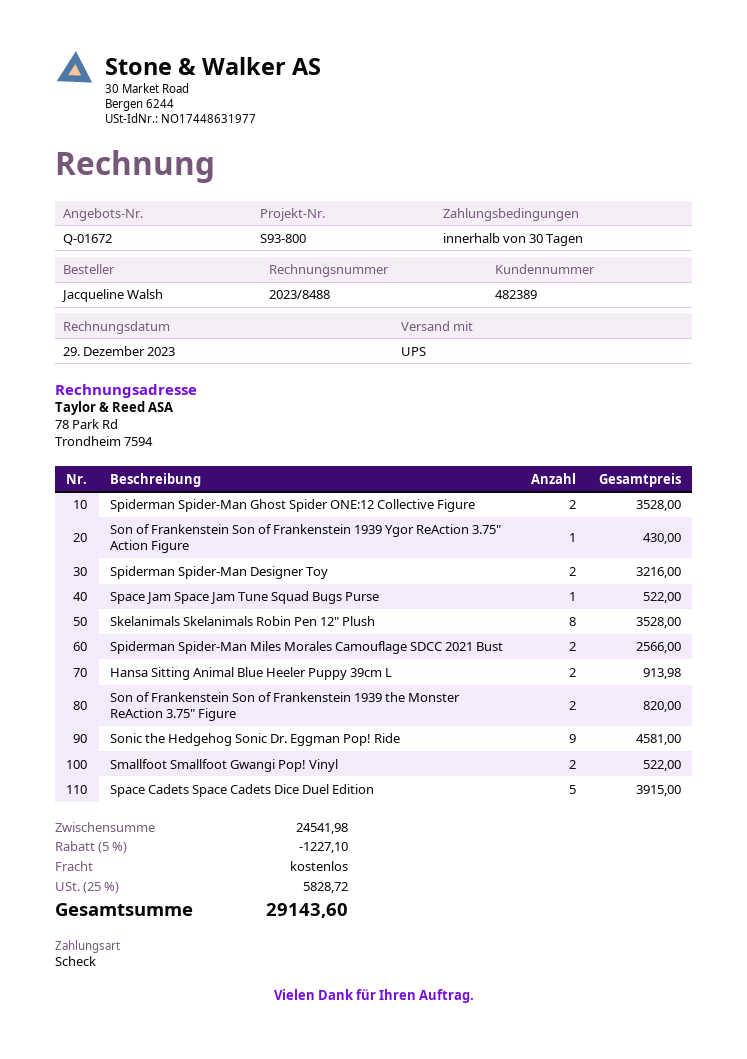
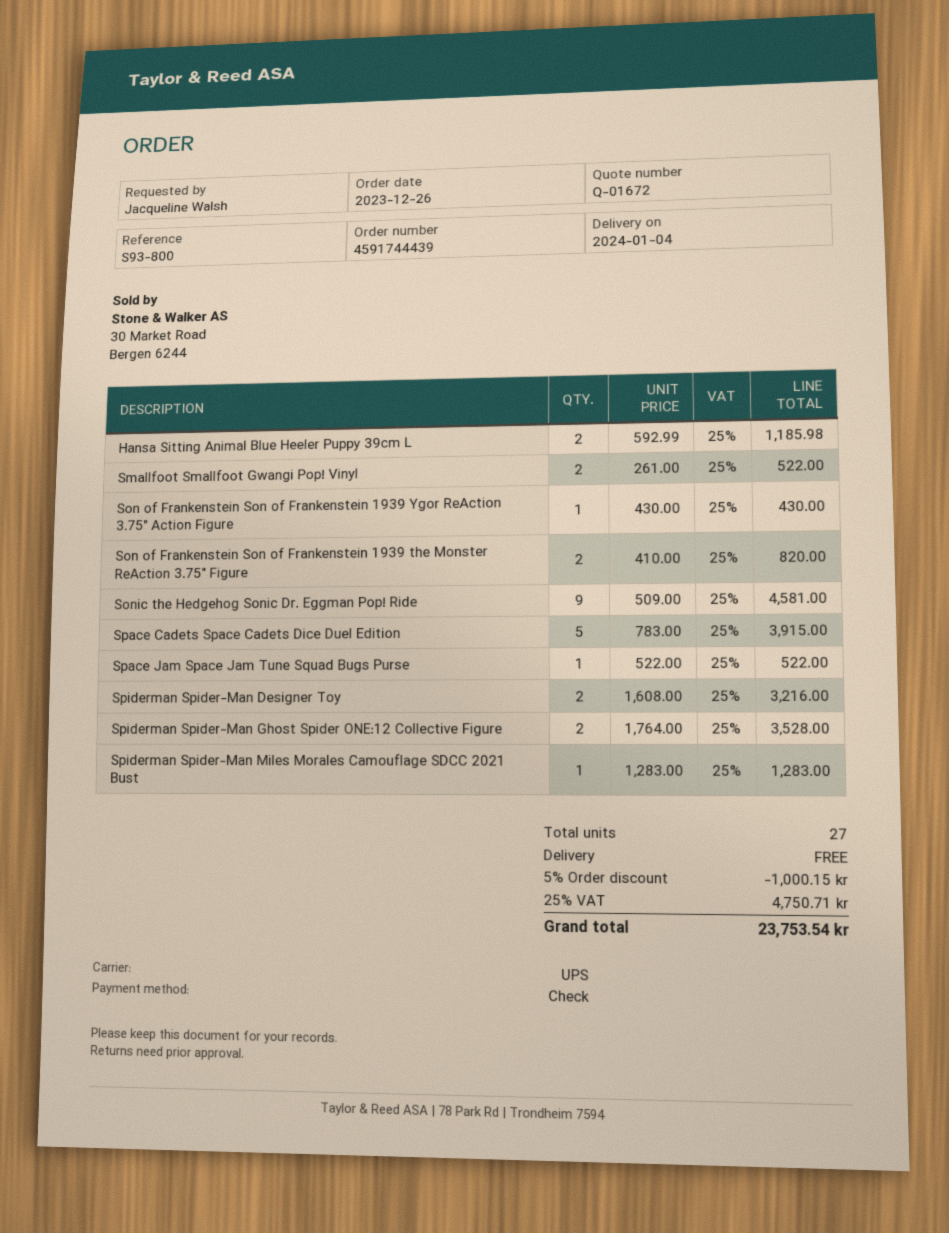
Skelanimals Skelanimals Robin Pen 12" Plush: 8 for 3528.00 -> none
Spiderman Spider-Man Miles Morales Camouflage SDCC 2021 Bust: 2 for 2566.00 -> 1 for 1283.00
Hansa Sitting Animal Blue Heeler Puppy 39cm L: 2 for 913.98 -> 2 for 1185.98
discount: 5% = 1227.10 -> 5% = 1000.15
tax: 25% = 5828.72 -> 25% = 4750.71
total: 29143.60 -> 23753.54

